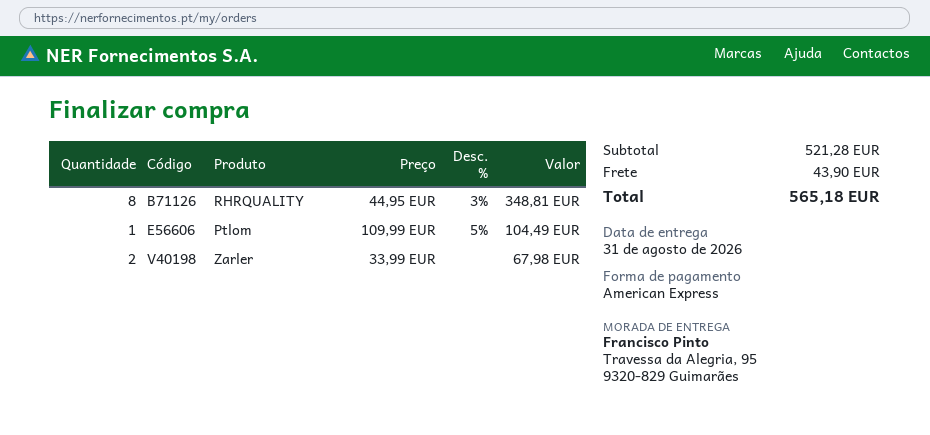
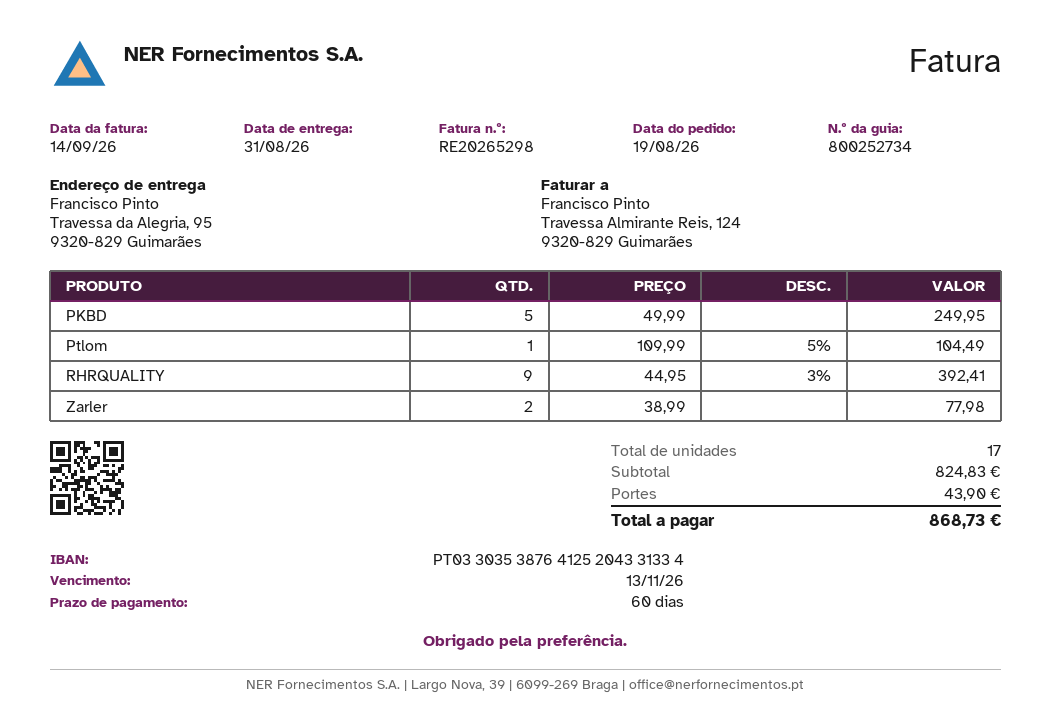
RHRQUALITY: 8 x 44.95 - 3% = 348.81 -> 9 x 44.95 - 3% = 392.41
Zarler: 2 x 33.99 = 67.98 -> 2 x 38.99 = 77.98
PKBD: none -> 5 x 49.99 = 249.95
subtotal: 521.28 -> 824.83
total: 565.18 -> 868.73

